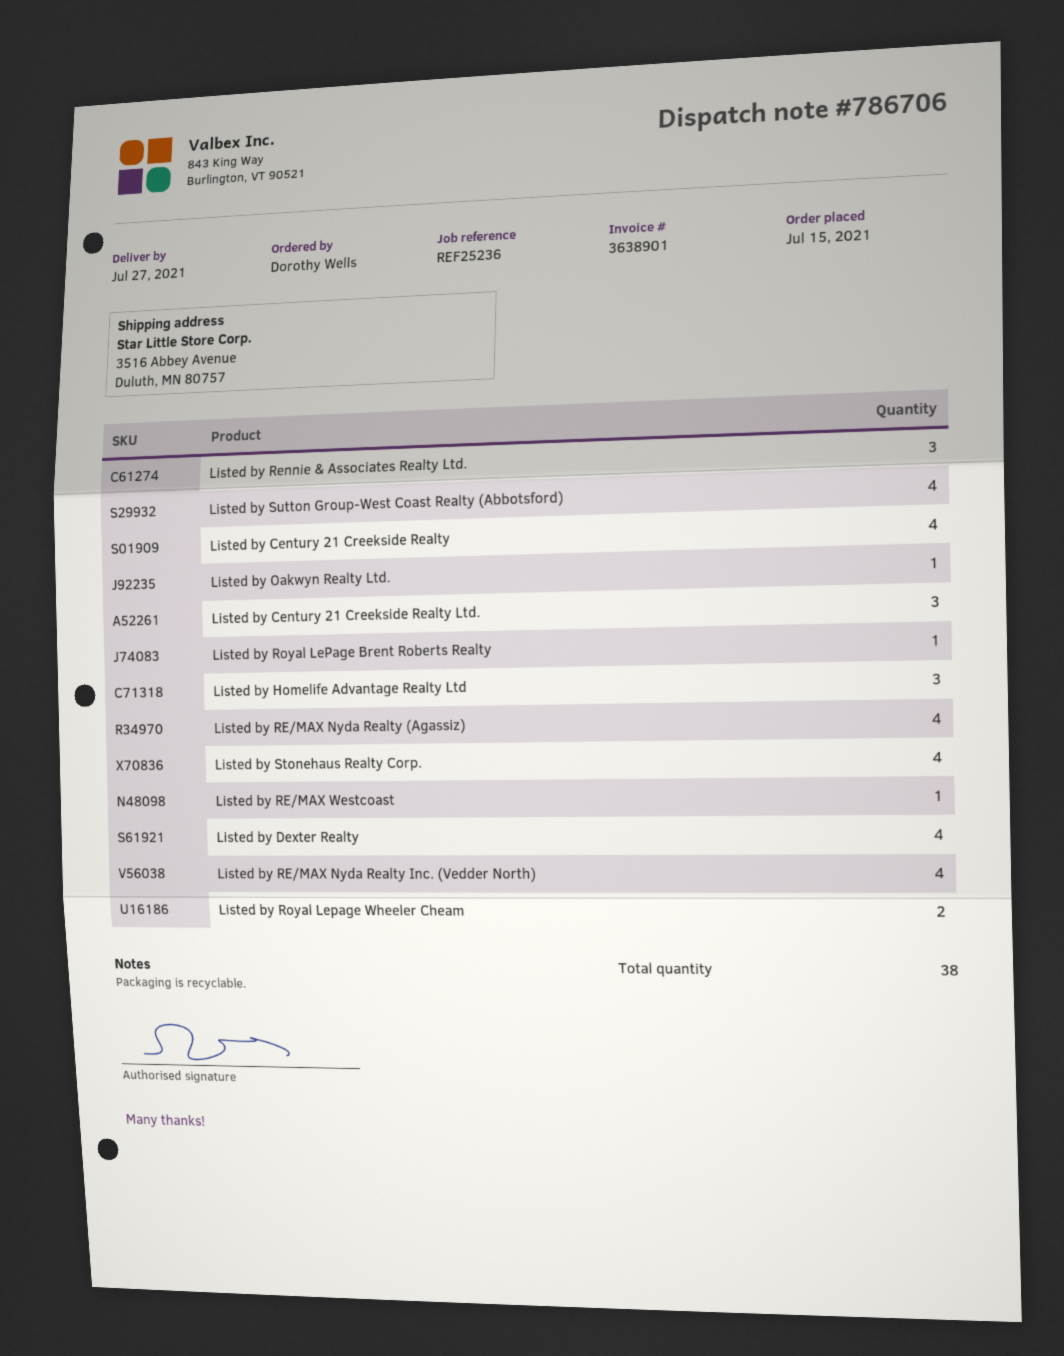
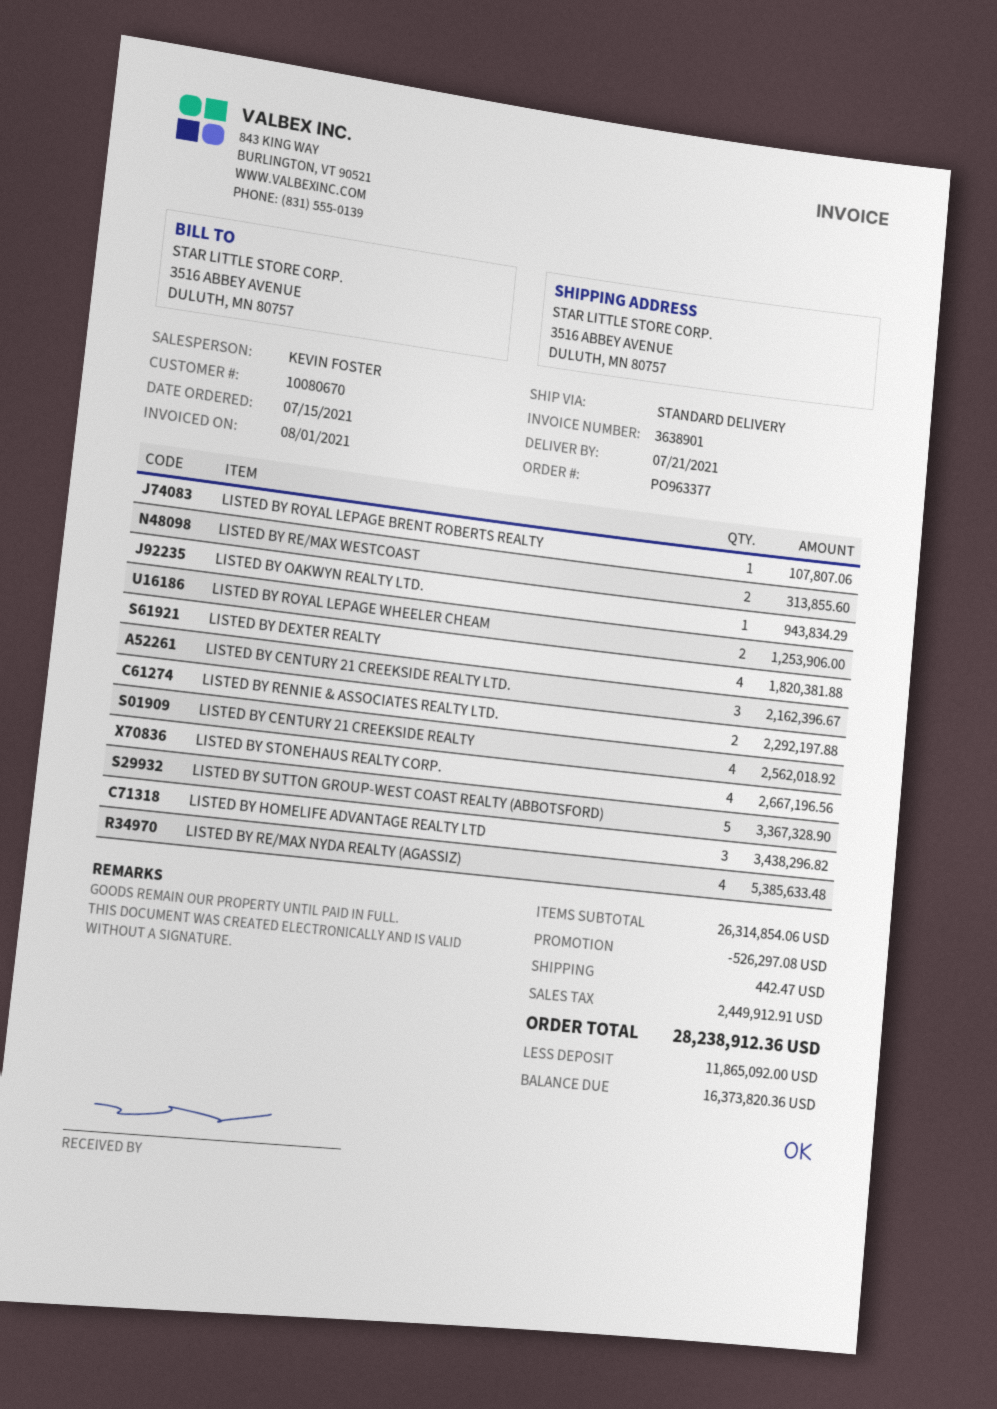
delivery date: 2021-07-27 -> 2021-07-21
Listed by Rennie & Associates Realty Ltd.: 3 -> 2
Listed by Sutton Group-West Coast Realty (Abbotsford): 4 -> 5
Listed by RE/MAX Westcoast: 1 -> 2
Listed by RE/MAX Nyda Realty Inc. (Vedder North): 4 -> none

